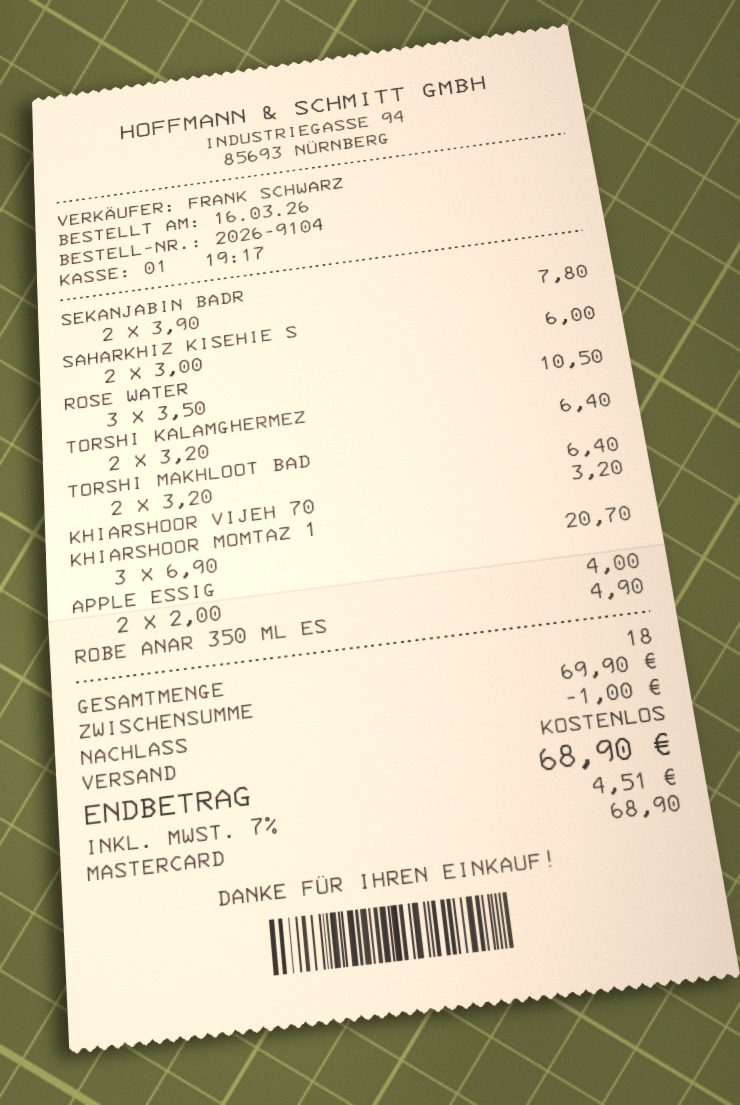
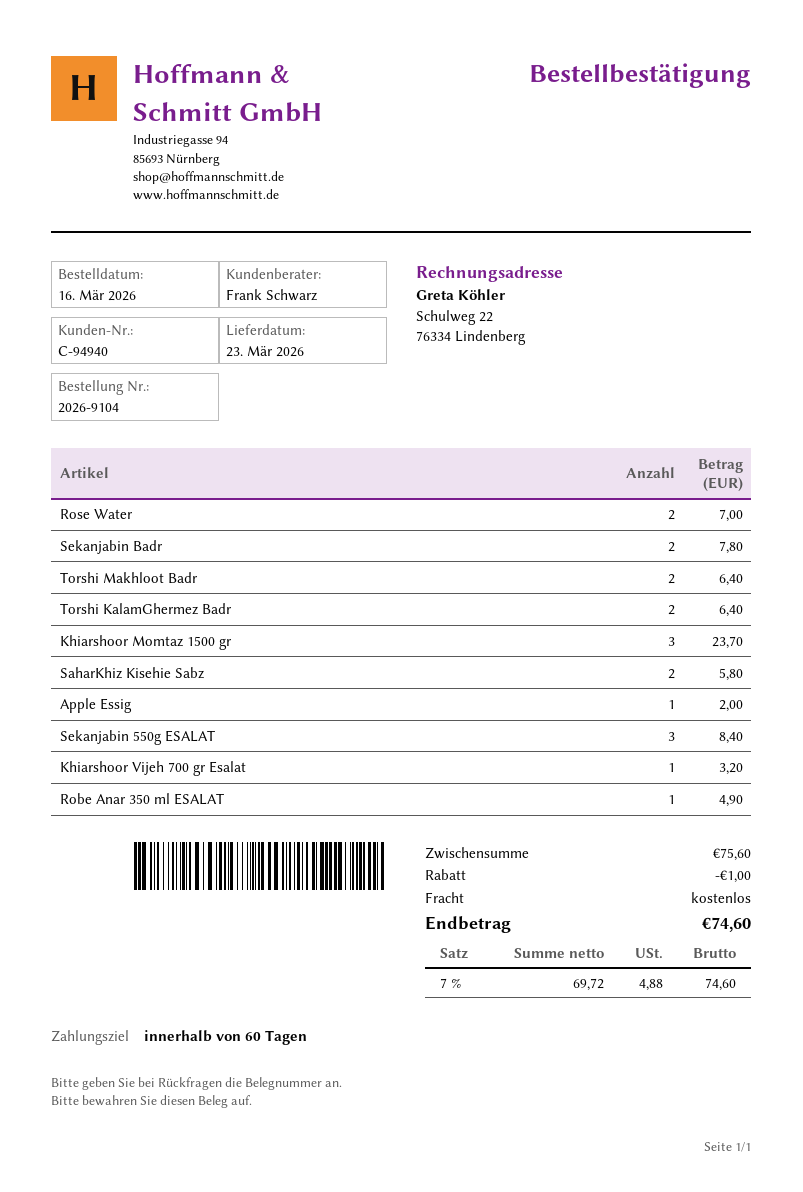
SAHARKHIZ KISEHIE S: 2 for 6.00 -> 2 for 5.80
ROSE WATER: 3 for 10.50 -> 2 for 7.00
KHIARSHOOR MOMTAZ 1: 3 for 20.70 -> 3 for 23.70
APPLE ESSIG: 2 for 4.00 -> 1 for 2.00
Sekanjabin 550g ESALAT: none -> 3 for 8.40
subtotal: 69.90 -> 75.60
tax: 7% = 4.51 -> 7% = 4.88
total: 68.90 -> 74.60

